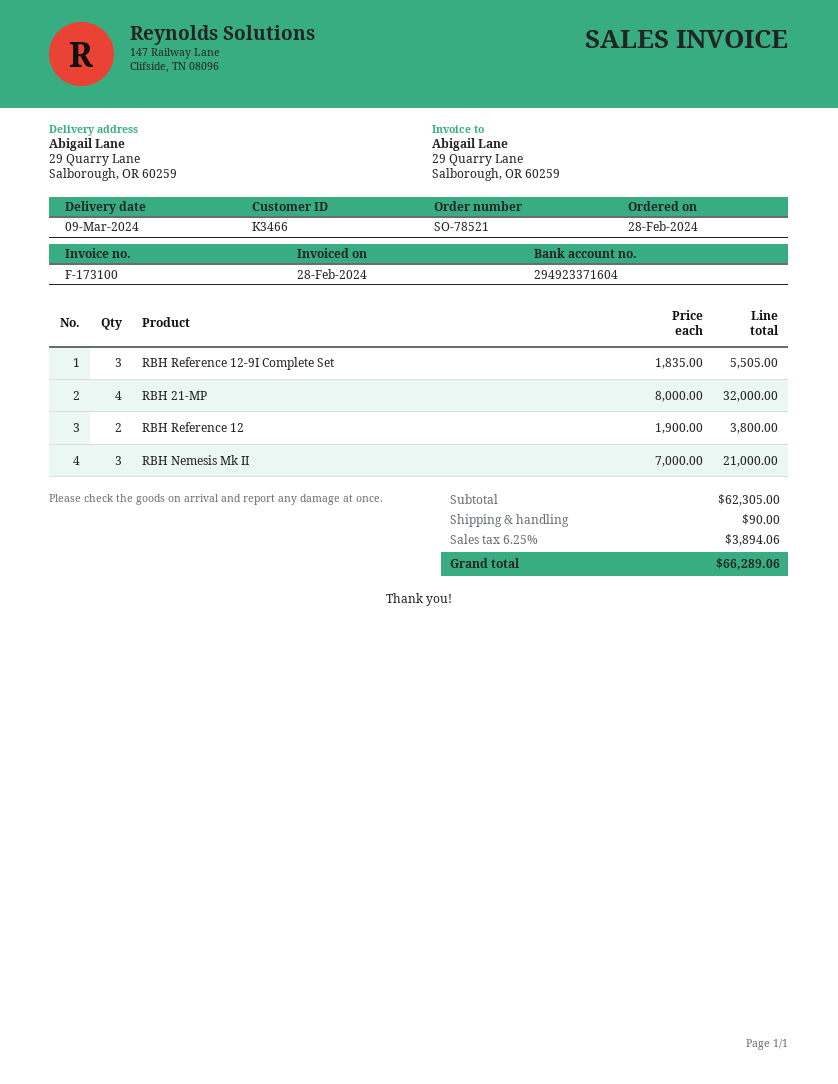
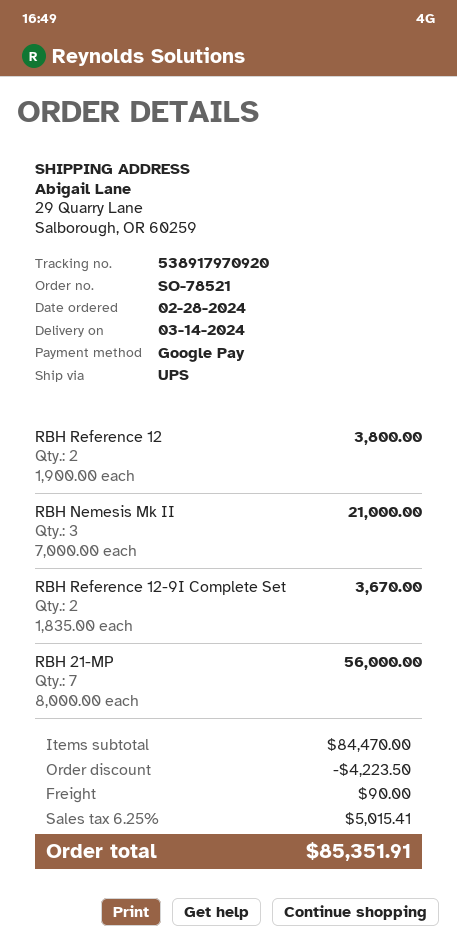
delivery date: 2024-03-09 -> 2024-03-14
RBH Reference 12-9I Complete Set: 3 x 1835.00 = 5505.00 -> 2 x 1835.00 = 3670.00
RBH 21-MP: 4 x 8000.00 = 32000.00 -> 7 x 8000.00 = 56000.00
subtotal: 62305.00 -> 84470.00
discount: none -> 4223.50
tax: 6.25% = 3894.06 -> 6.25% = 5015.41
total: 66289.06 -> 85351.91

